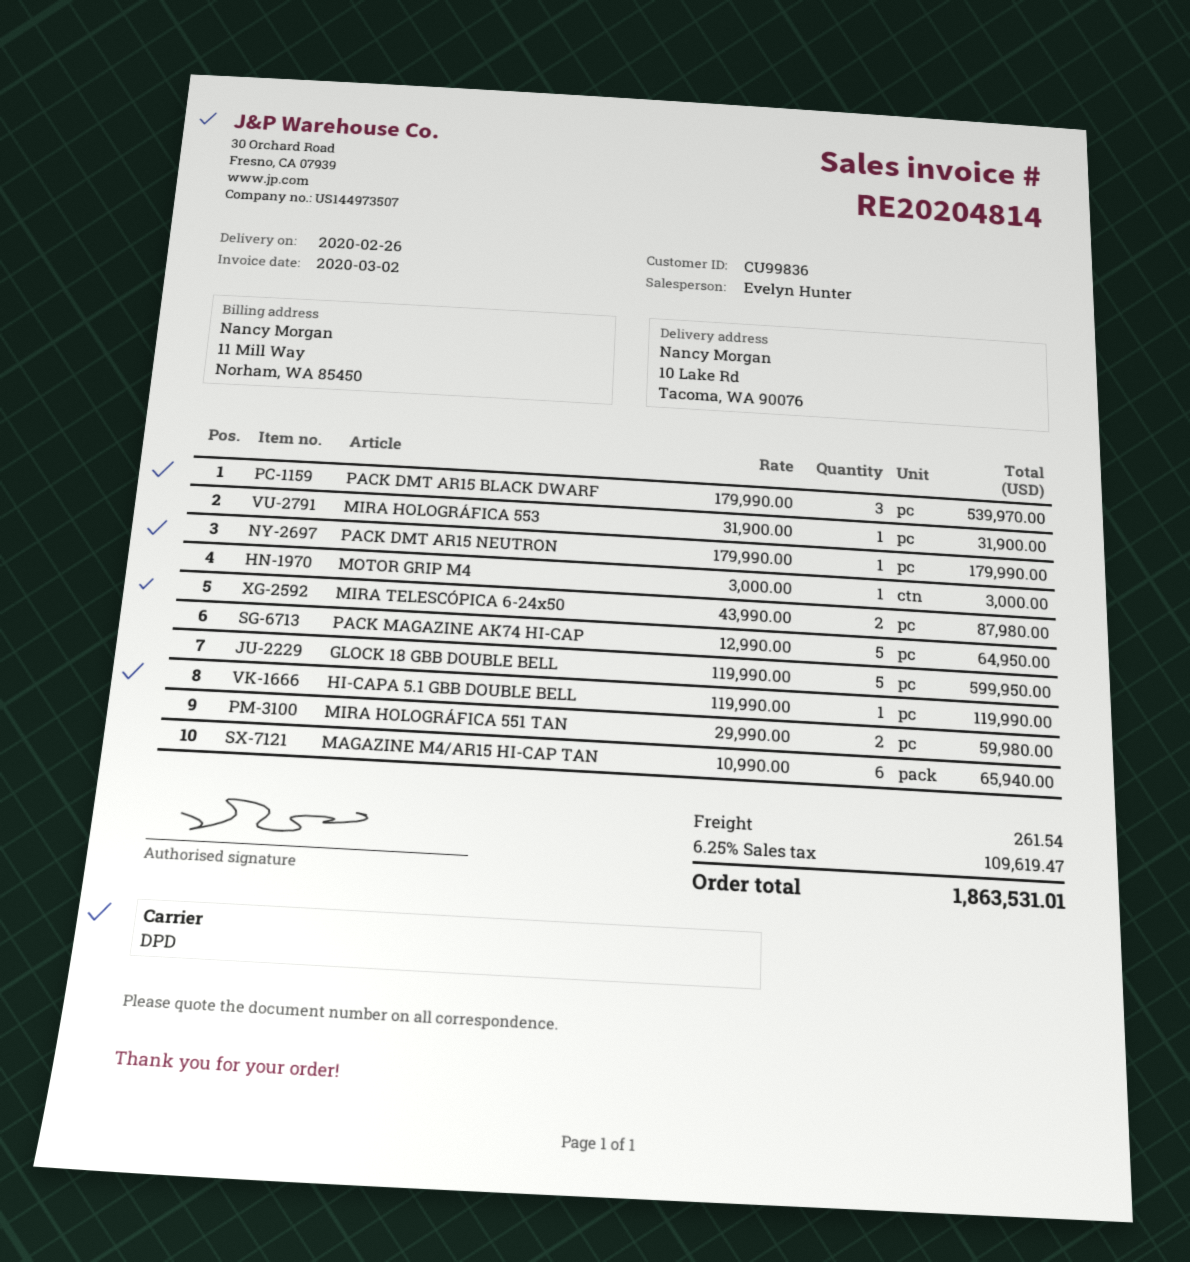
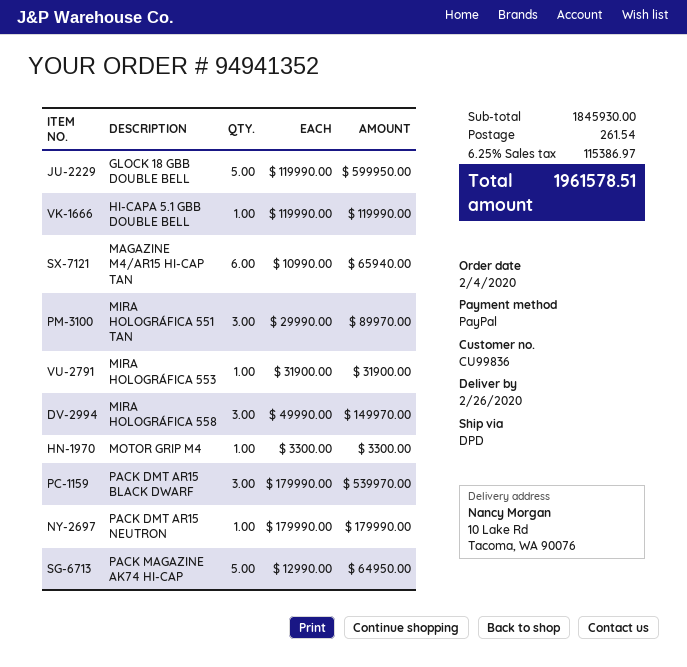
MOTOR GRIP M4: 1 x 3000.00 = 3000.00 -> 1 x 3300.00 = 3300.00
MIRA TELESCÓPICA 6-24x50: 2 x 43990.00 = 87980.00 -> none
MIRA HOLOGRÁFICA 551 TAN: 2 x 29990.00 = 59980.00 -> 3 x 29990.00 = 89970.00
MIRA HOLOGRÁFICA 558: none -> 3 x 49990.00 = 149970.00
tax: 6.25% = 109619.47 -> 6.25% = 115386.97
total: 1863531.01 -> 1961578.51

